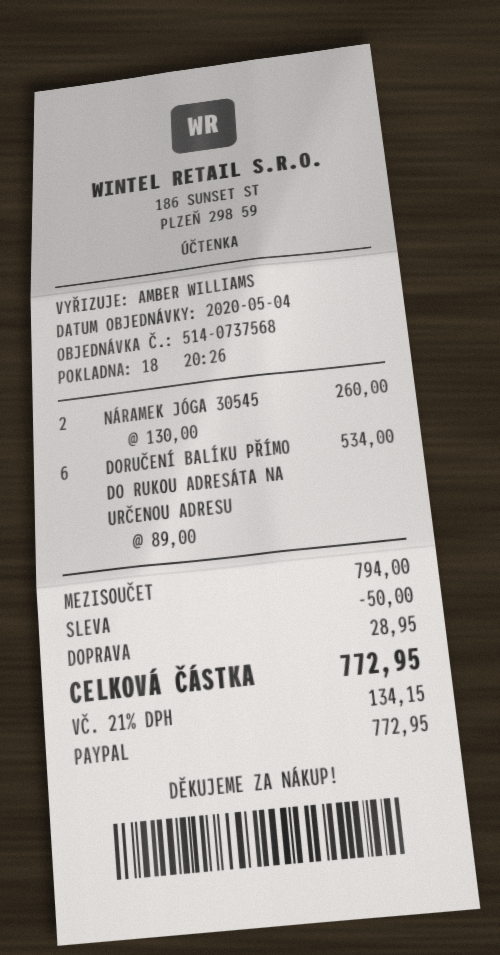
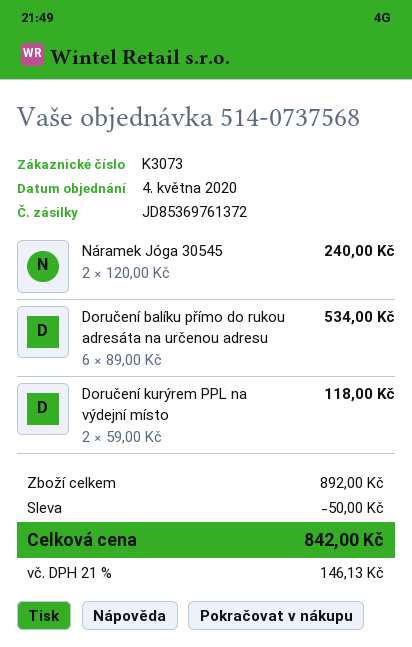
NÁRAMEK JÓGA 30545: 2 x 130.00 = 260.00 -> 2 x 120.00 = 240.00
Doručení kurýrem PPL na výdejní místo: none -> 2 x 59.00 = 118.00
subtotal: 794.00 -> 892.00
shipping: 28.95 -> none
tax: 21% = 134.15 -> 21% = 146.13
total: 772.95 -> 842.00

